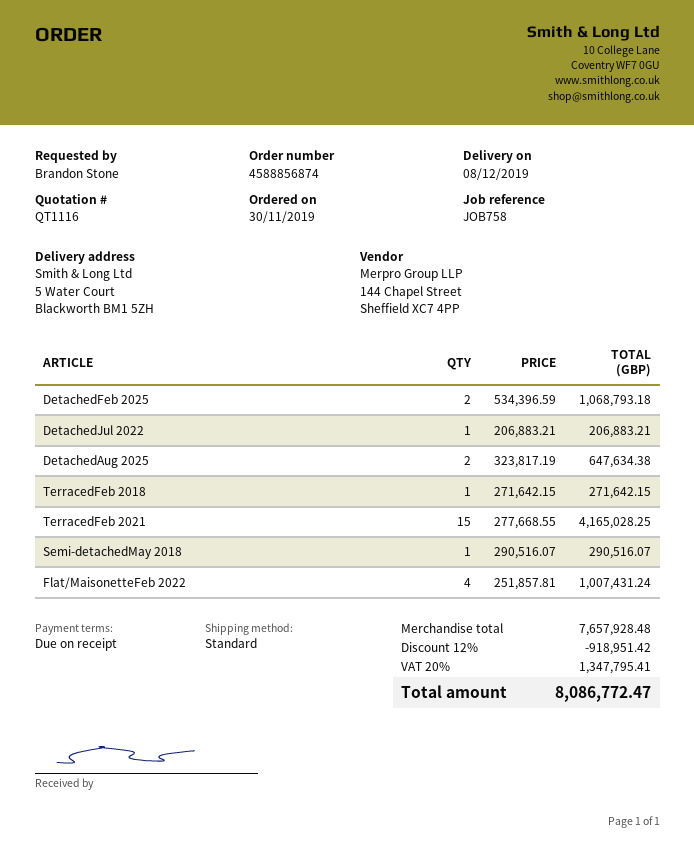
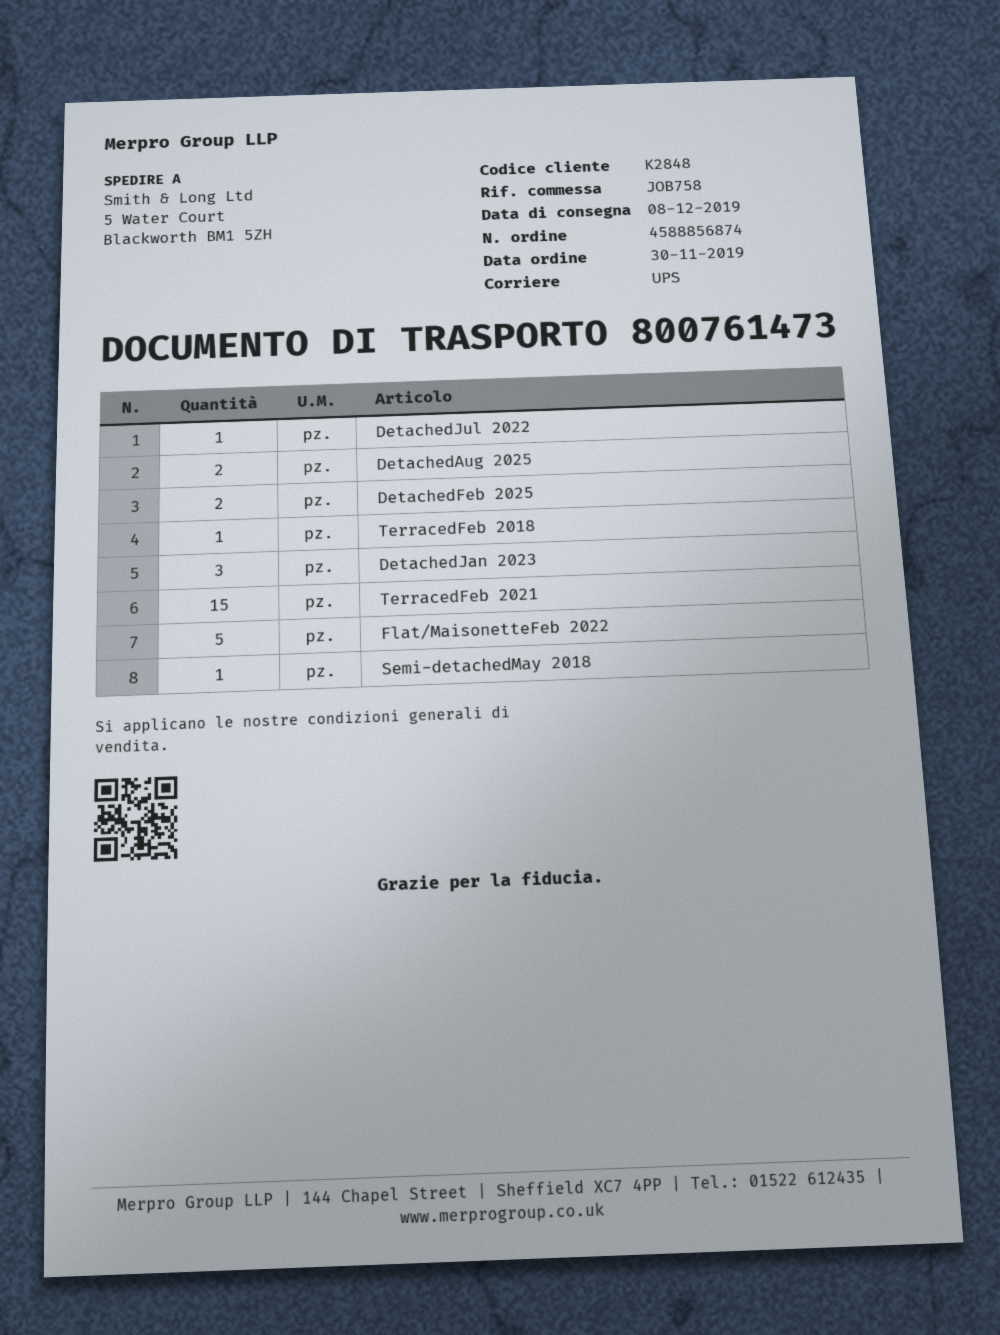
shipping method: standard -> UPS
Flat/MaisonetteFeb 2022: 4 -> 5
DetachedJan 2023: none -> 3

